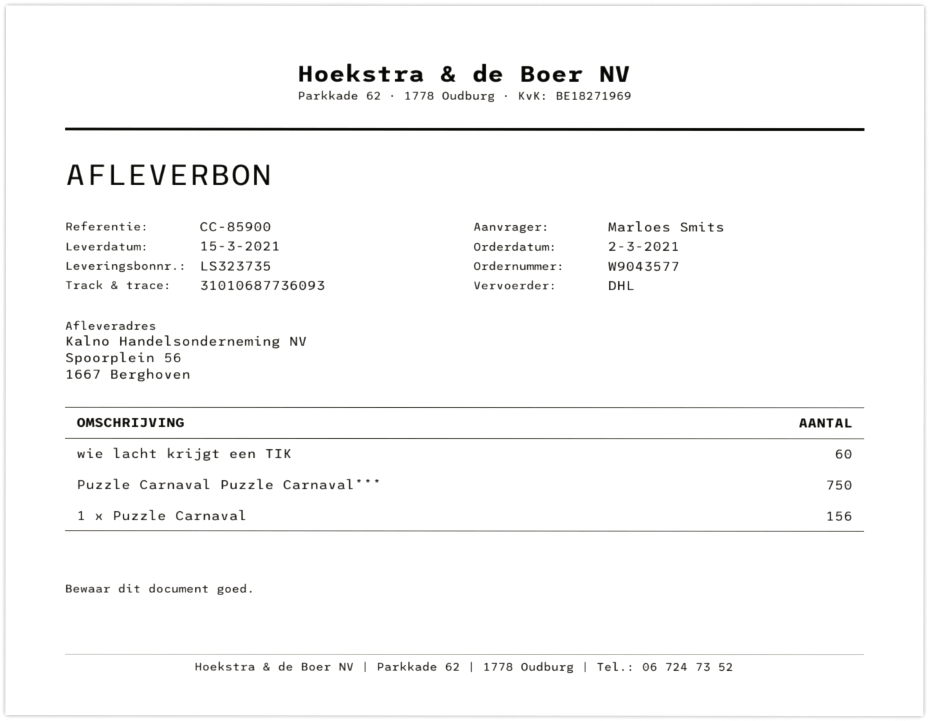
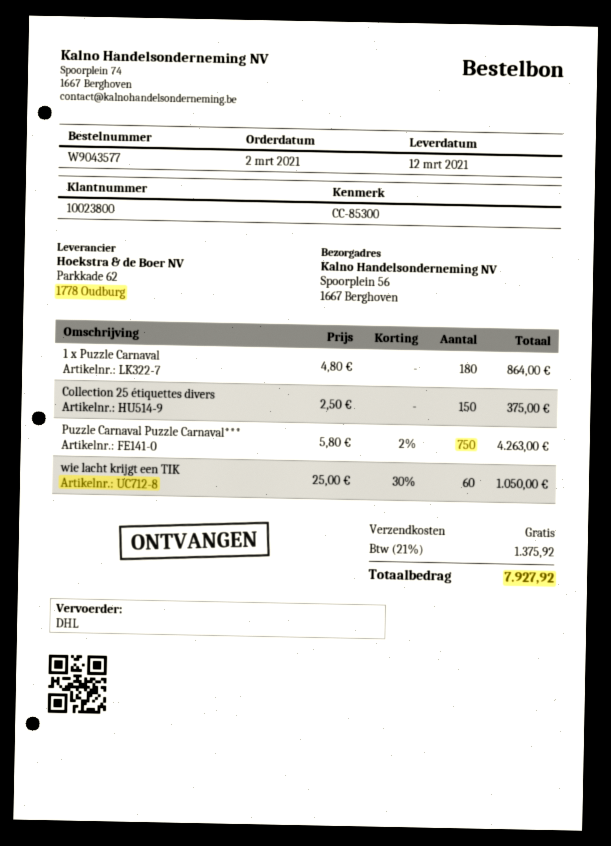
delivery date: 2021-03-15 -> 2021-03-12
reference: CC-85900 -> CC-85300
1 x Puzzle Carnaval: 156 -> 180
Collection 25 étiquettes divers: none -> 150

